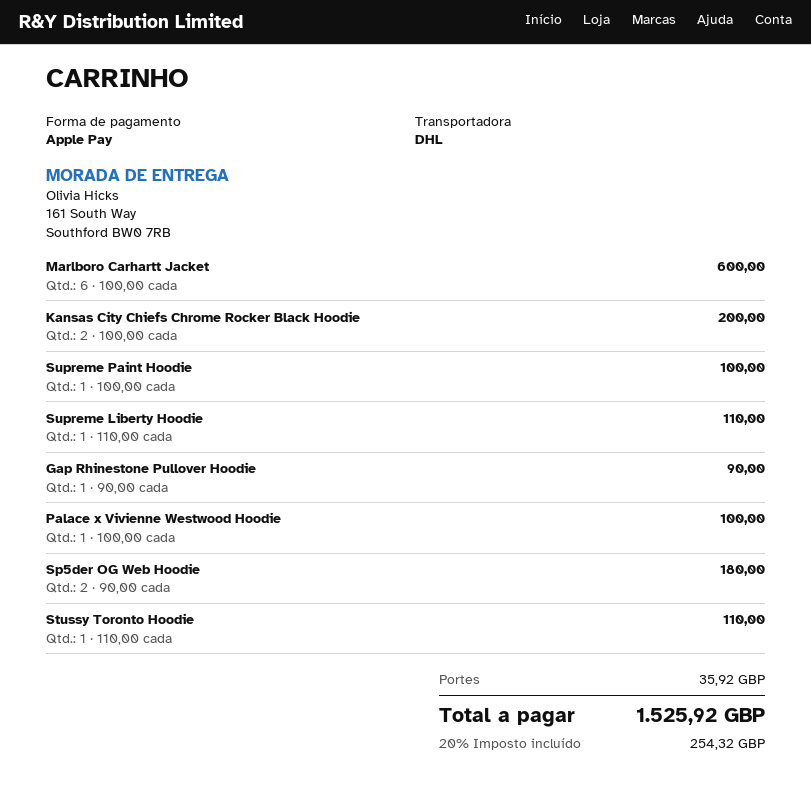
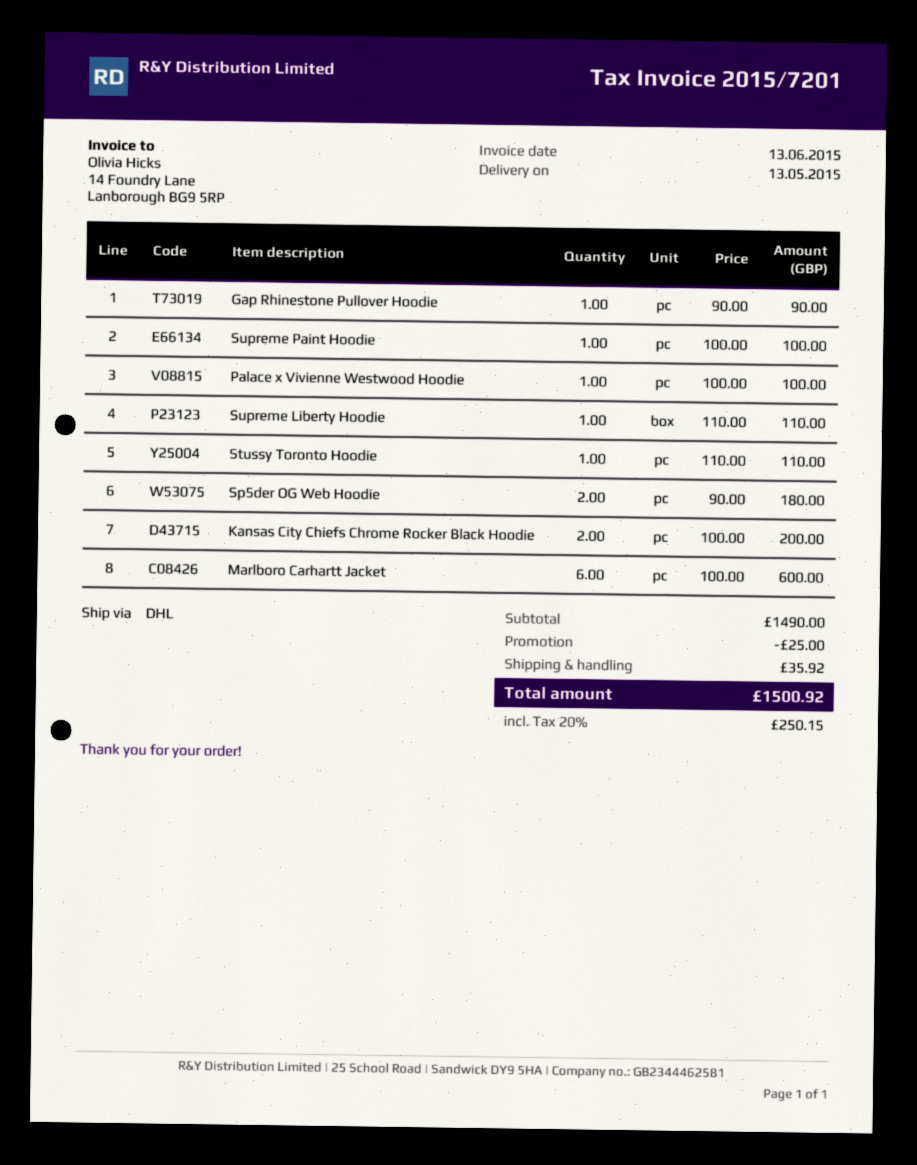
discount: none -> 25.00
tax: 20% = 254.32 -> 20% = 250.15
total: 1525.92 -> 1500.92

